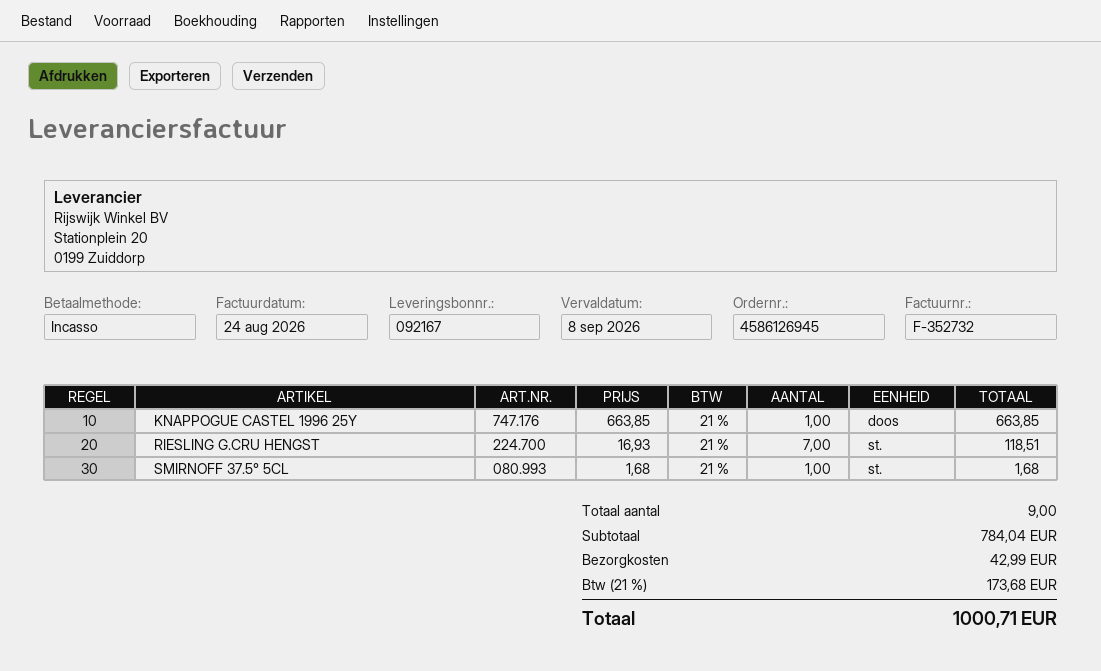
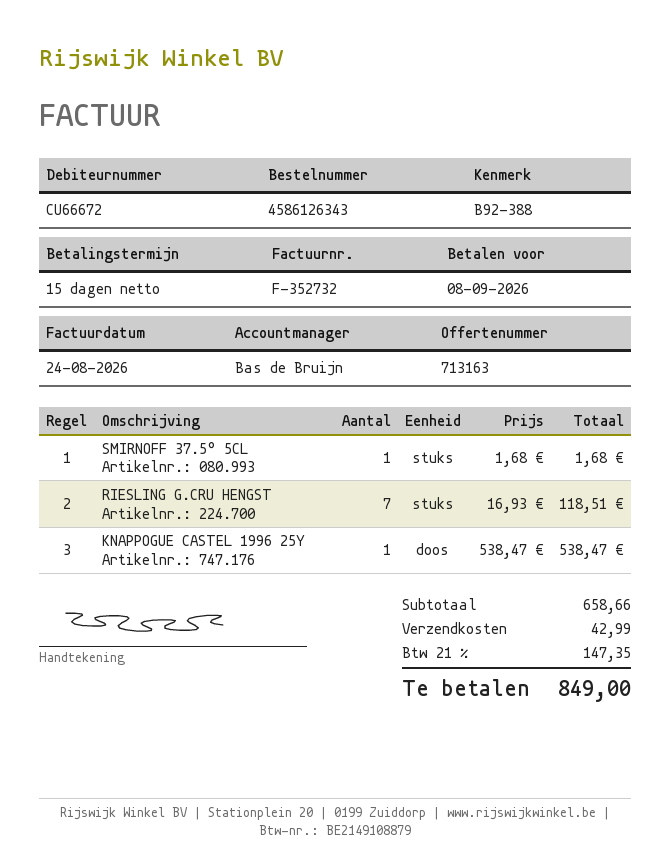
order number: 4586126945 -> 4586126343
KNAPPOGUE CASTEL 1996 25Y: 1 x 663.85 = 663.85 -> 1 x 538.47 = 538.47
subtotal: 784.04 -> 658.66
tax: 21% = 173.68 -> 21% = 147.35
total: 1000.71 -> 849.00

